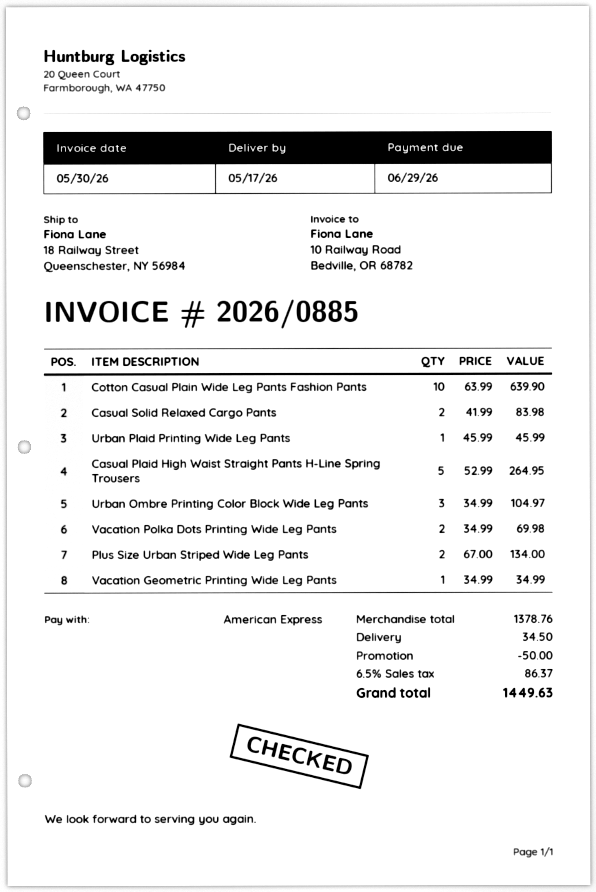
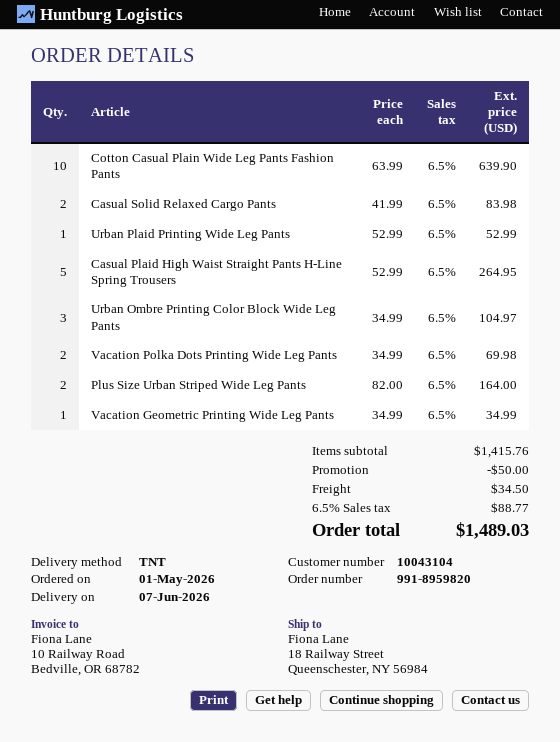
delivery date: 2026-05-17 -> 2026-06-07
Urban Plaid Printing Wide Leg Pants: 1 x 45.99 = 45.99 -> 1 x 52.99 = 52.99
Plus Size Urban Striped Wide Leg Pants: 2 x 67.00 = 134.00 -> 2 x 82.00 = 164.00
subtotal: 1378.76 -> 1415.76
tax: 6.5% = 86.37 -> 6.5% = 88.77
total: 1449.63 -> 1489.03

